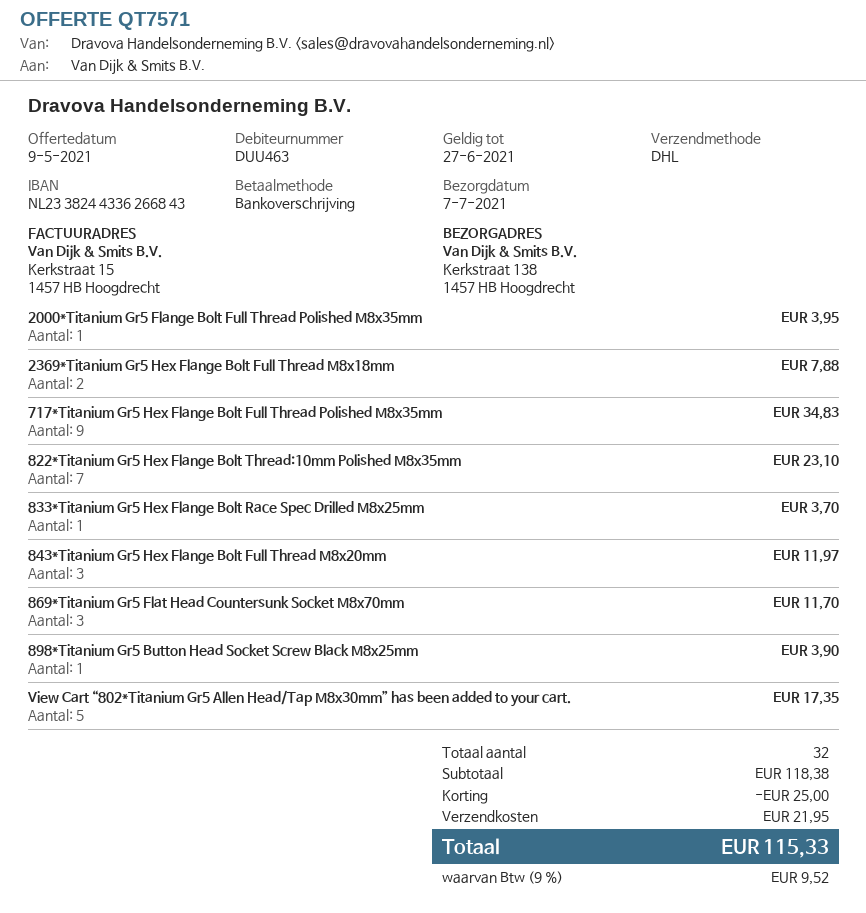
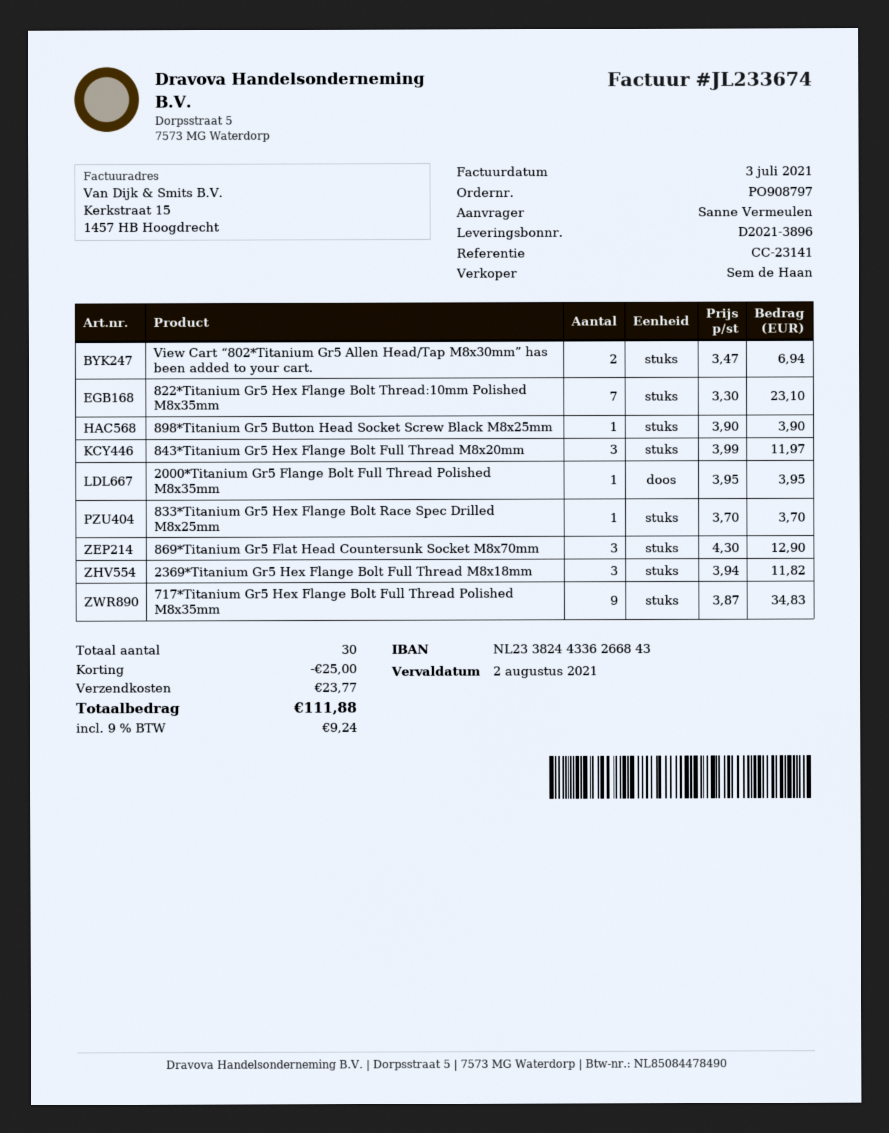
2369*Titanium Gr5 Hex Flange Bolt Full Thread M8x18mm: 2 for 7.88 -> 3 for 11.82
869*Titanium Gr5 Flat Head Countersunk Socket M8x70mm: 3 for 11.70 -> 3 for 12.90
View Cart “802*Titanium Gr5 Allen Head/Tap M8x30mm” has been added to your cart.: 5 for 17.35 -> 2 for 6.94
total quantity: 32 -> 30
shipping: 21.95 -> 23.77
tax: 9% = 9.52 -> 9% = 9.24
total: 115.33 -> 111.88

